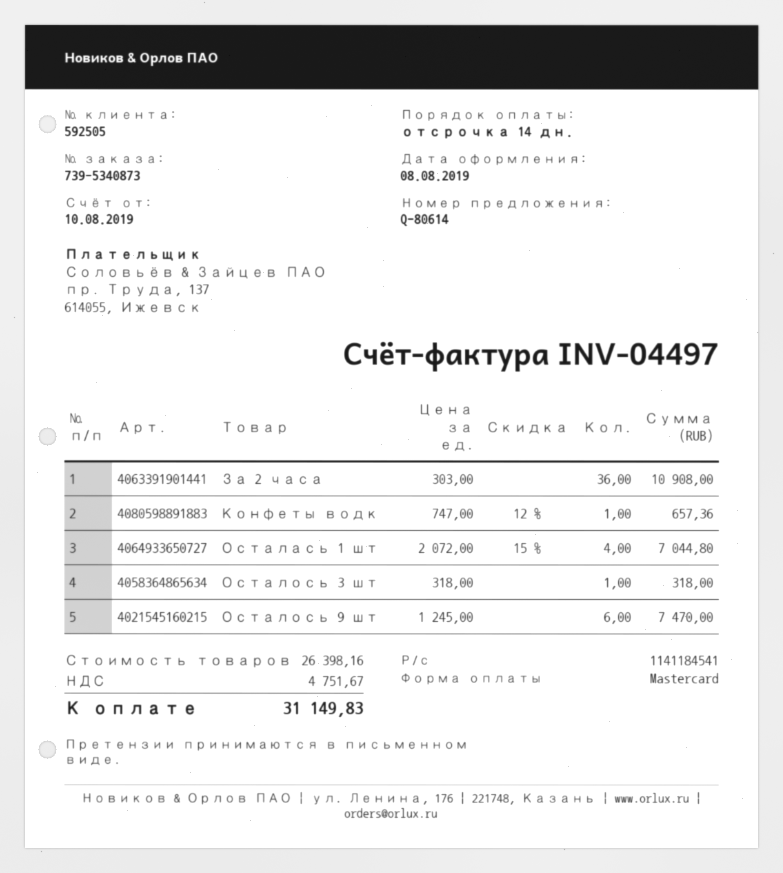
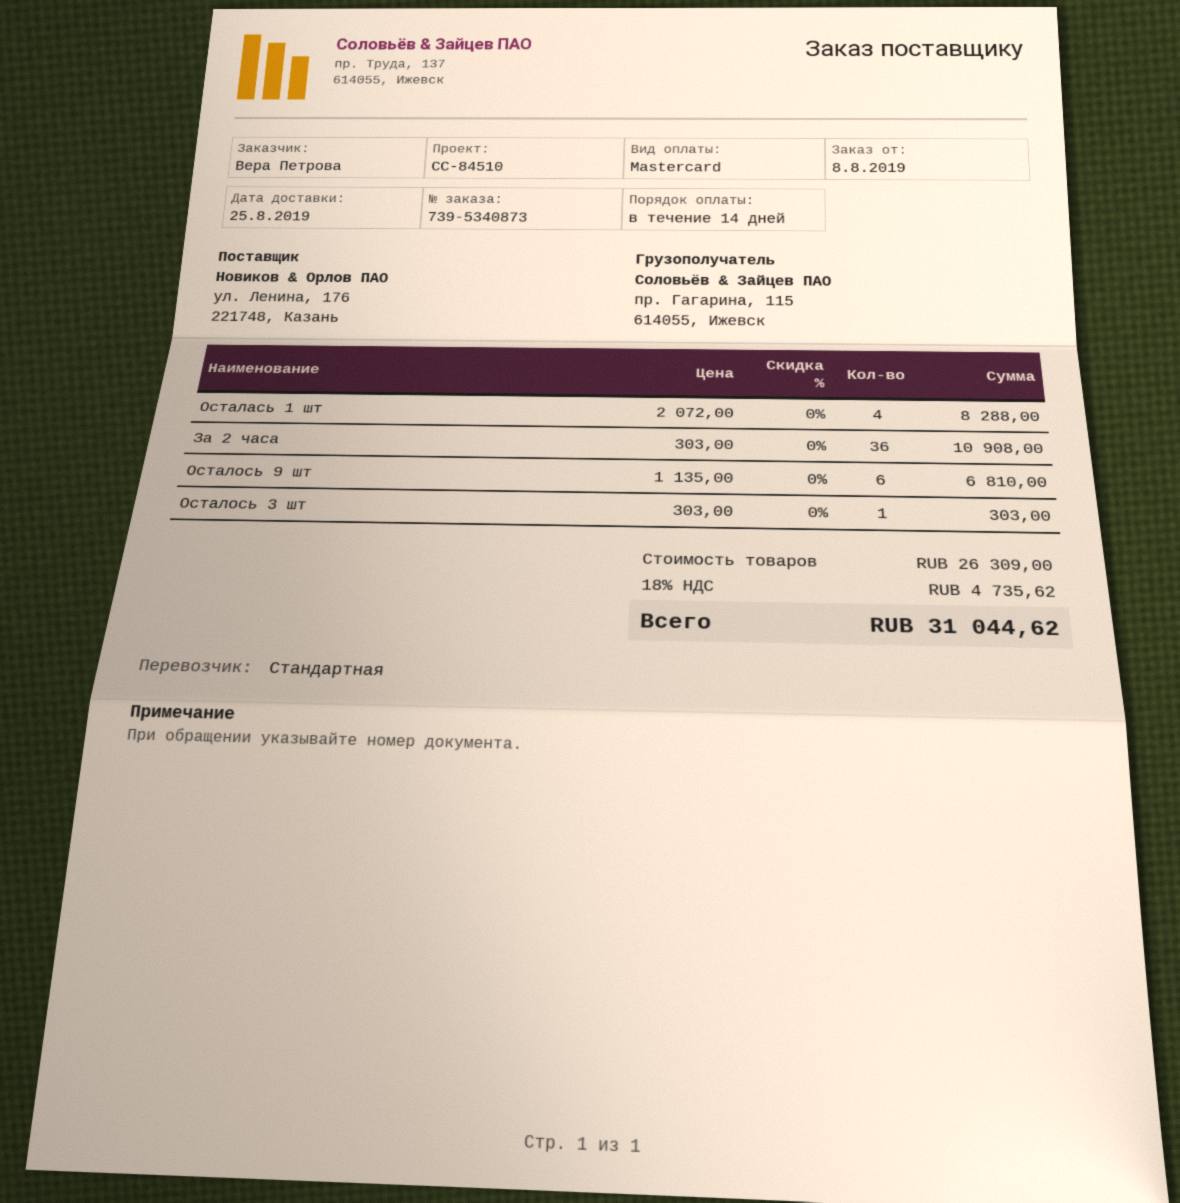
Конфеты водк: 1 x 747.00 - 12% = 657.36 -> none
Осталась 1 шт: 4 x 2072.00 - 15% = 7044.80 -> 4 x 2072.00 = 8288.00
Осталось 3 шт: 1 x 318.00 = 318.00 -> 1 x 303.00 = 303.00
Осталось 9 шт: 6 x 1245.00 = 7470.00 -> 6 x 1135.00 = 6810.00
subtotal: 26398.16 -> 26309.00
tax: 4751.67 -> 4735.62
total: 31149.83 -> 31044.62

